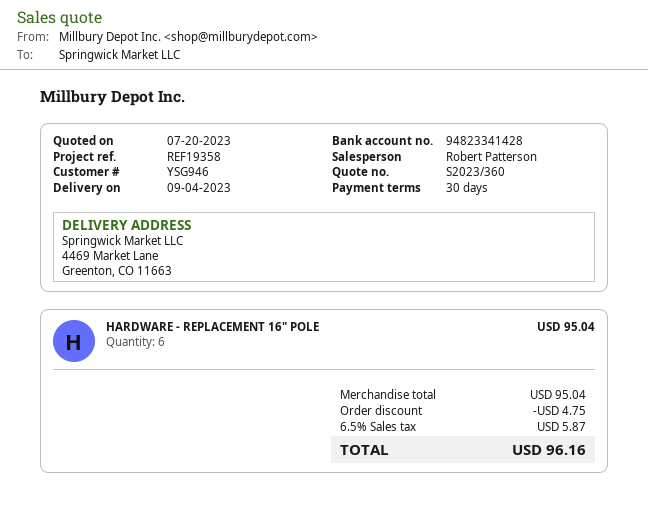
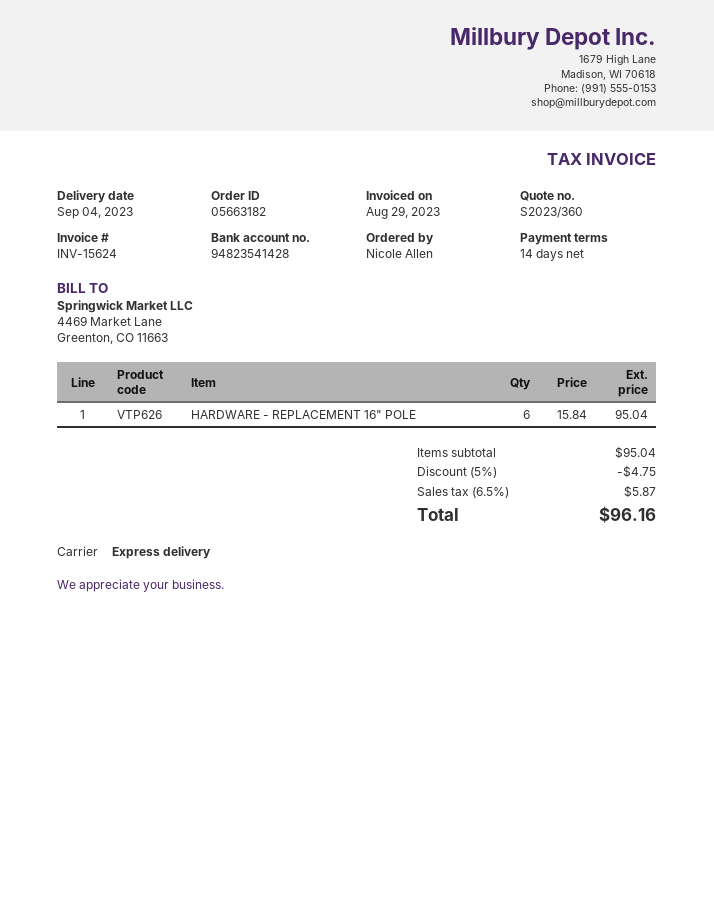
payment terms: 30 days -> 14 days
bank account: 94823341428 -> 94823541428

